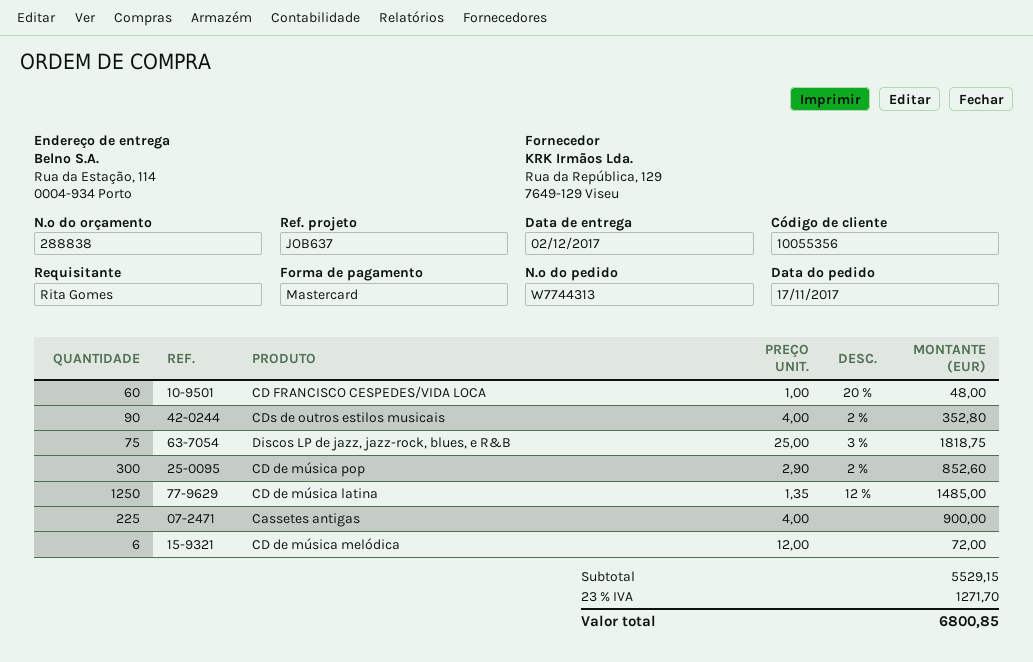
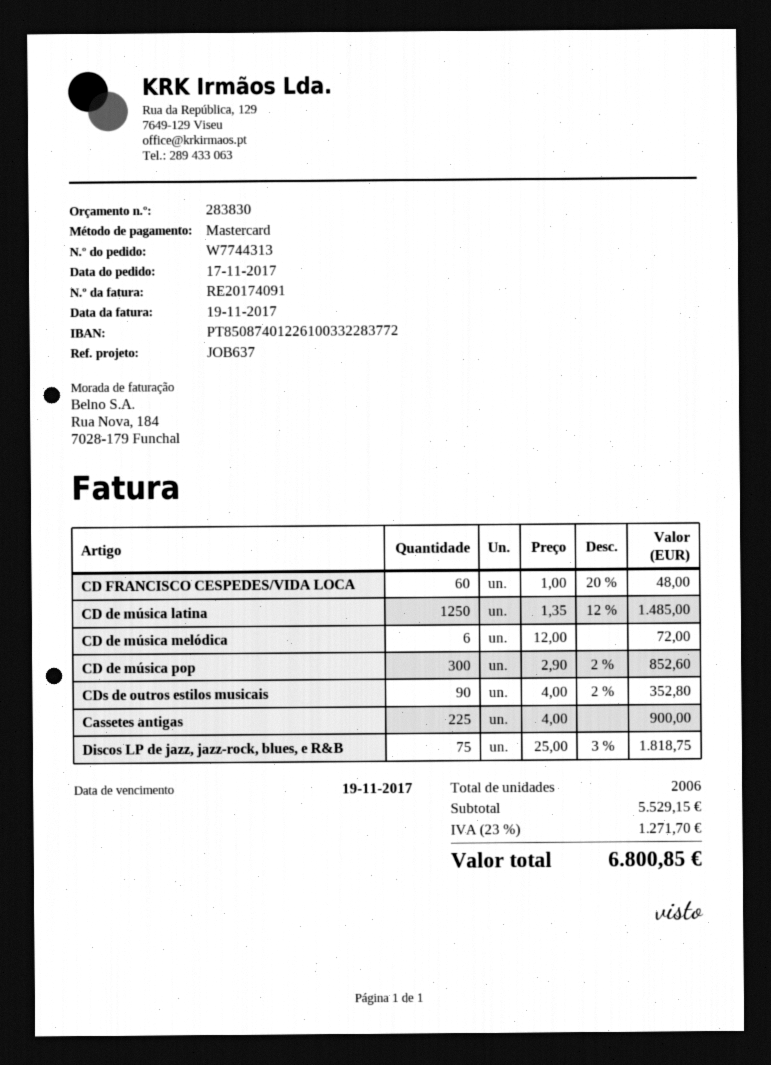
quote number: 288838 -> 283830

